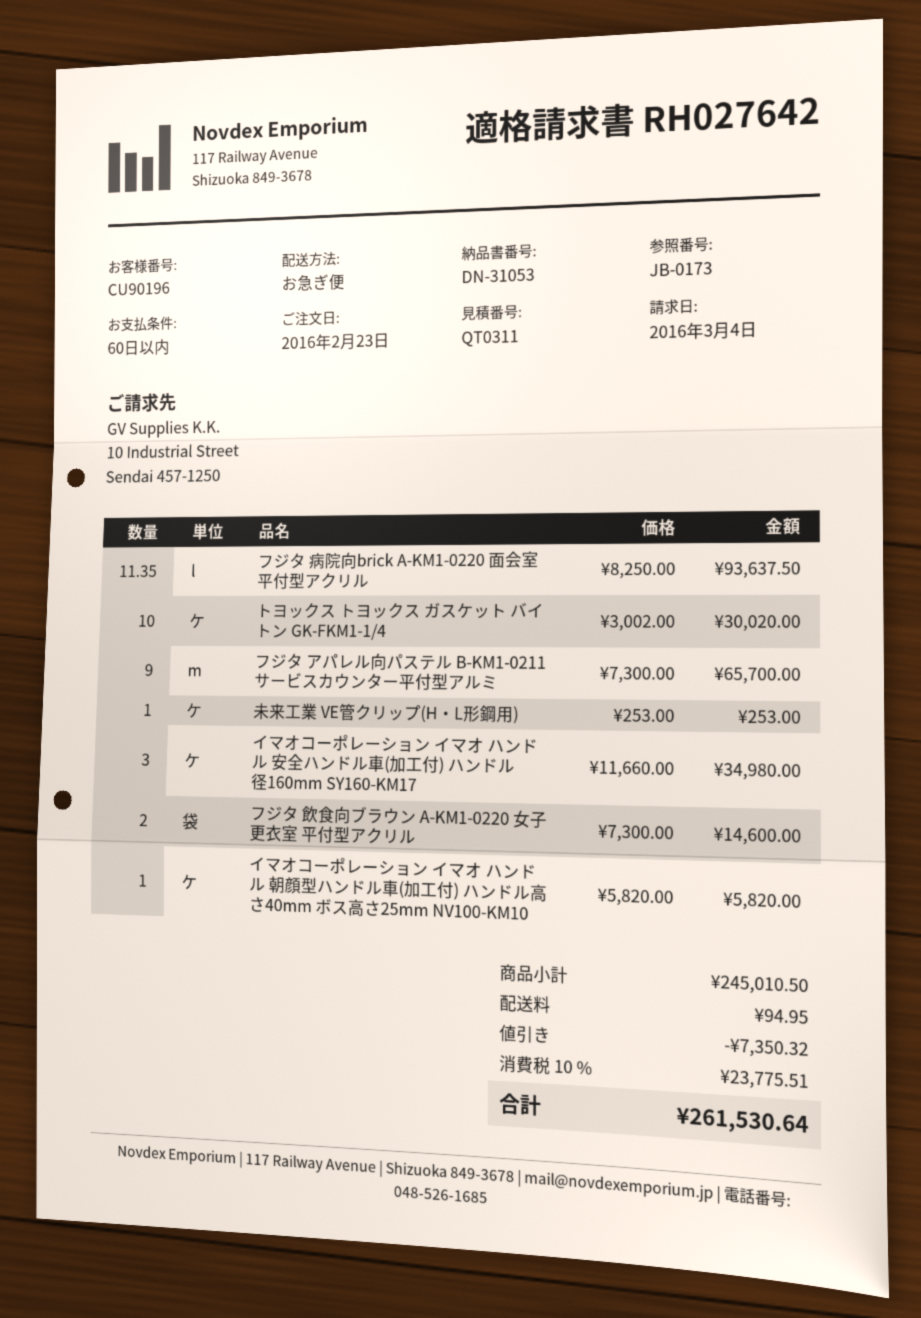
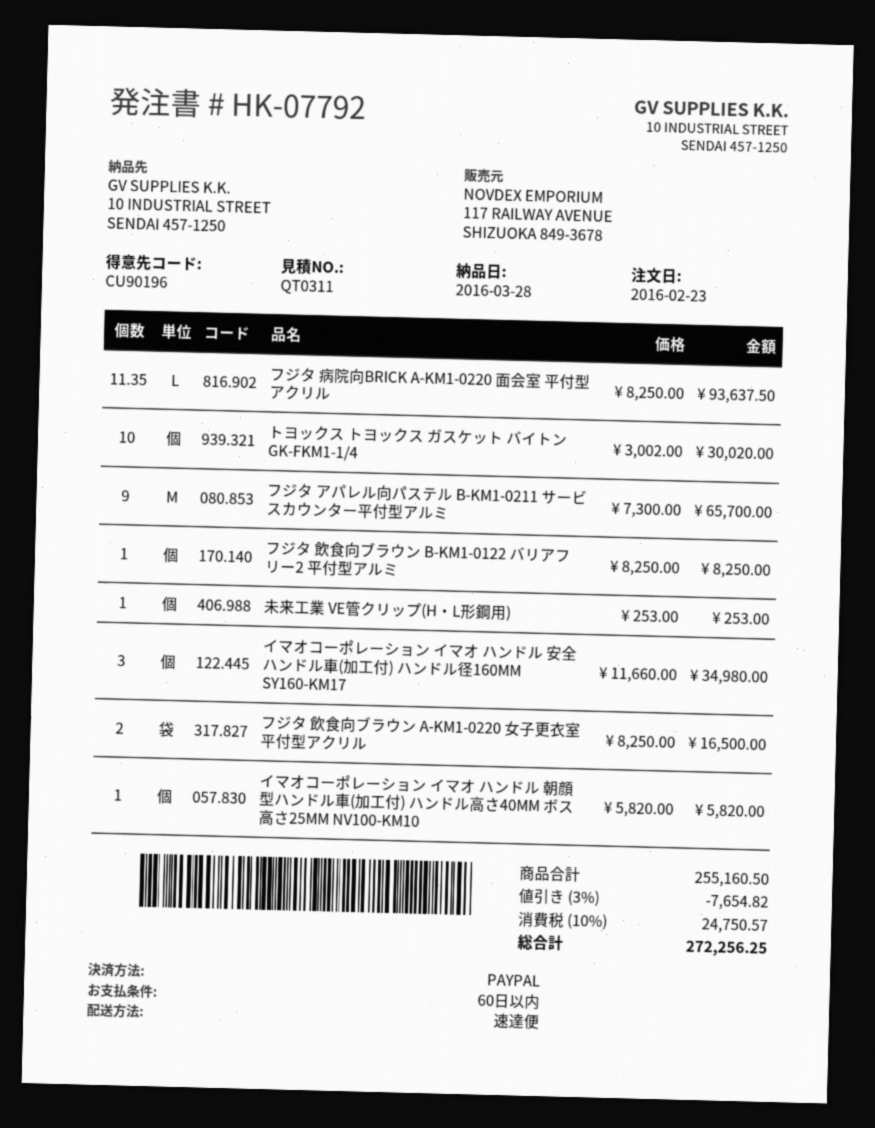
フジタ 飲食向ブラウン A-KM1-0220 女子更衣室 平付型アクリル: 2 x 7300.00 = 14600.00 -> 2 x 8250.00 = 16500.00
フジタ 飲食向ブラウン B-KM1-0122 バリアフリー2 平付型アルミ: none -> 1 x 8250.00 = 8250.00
subtotal: 245010.50 -> 255160.50
discount: 7350.32 -> 7654.82
shipping: 94.95 -> none
tax: 10% = 23775.51 -> 10% = 24750.57
total: 261530.64 -> 272256.25

